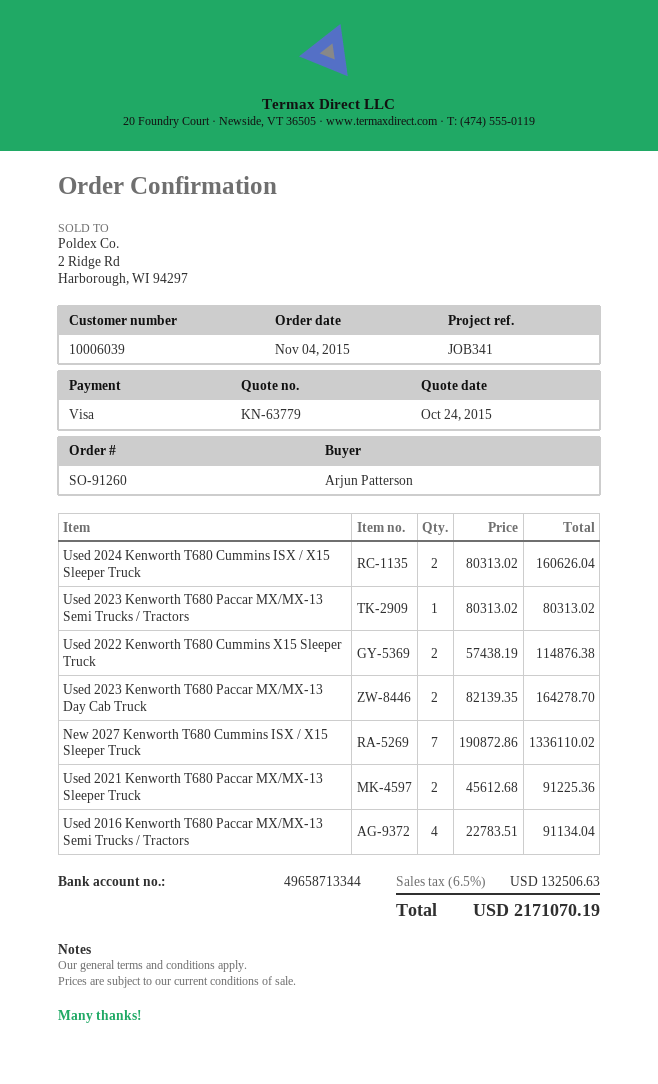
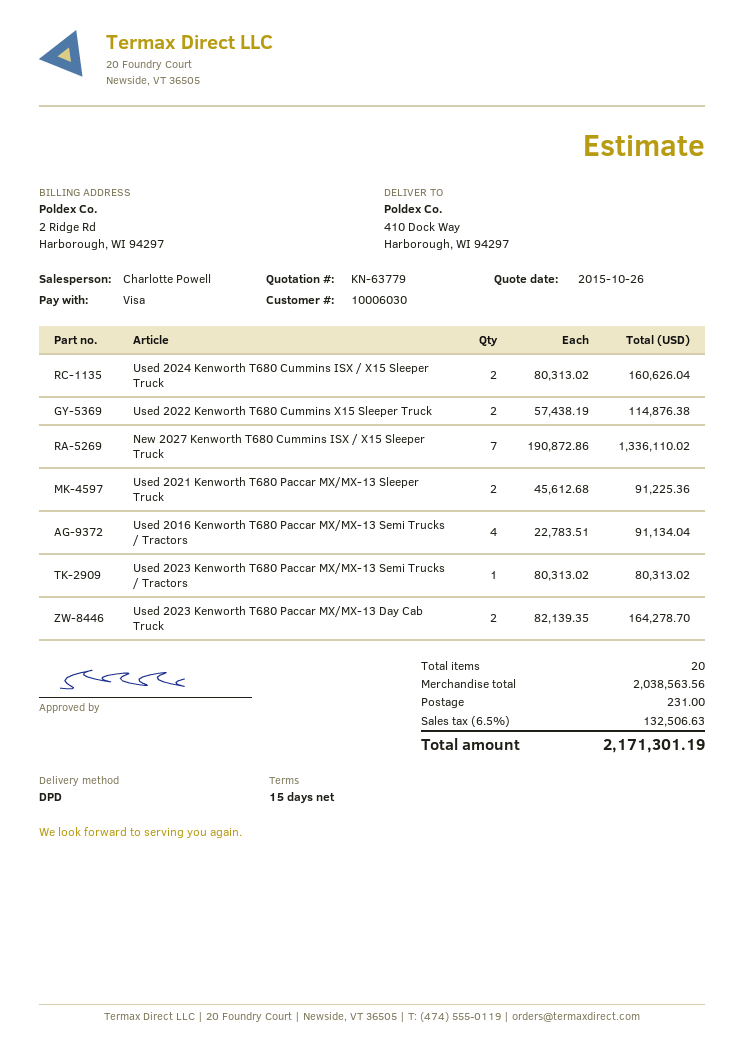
quote date: 2015-10-24 -> 2015-10-26
customer number: 10006039 -> 10006030
shipping: none -> 231.00
total: 2171070.19 -> 2171301.19

